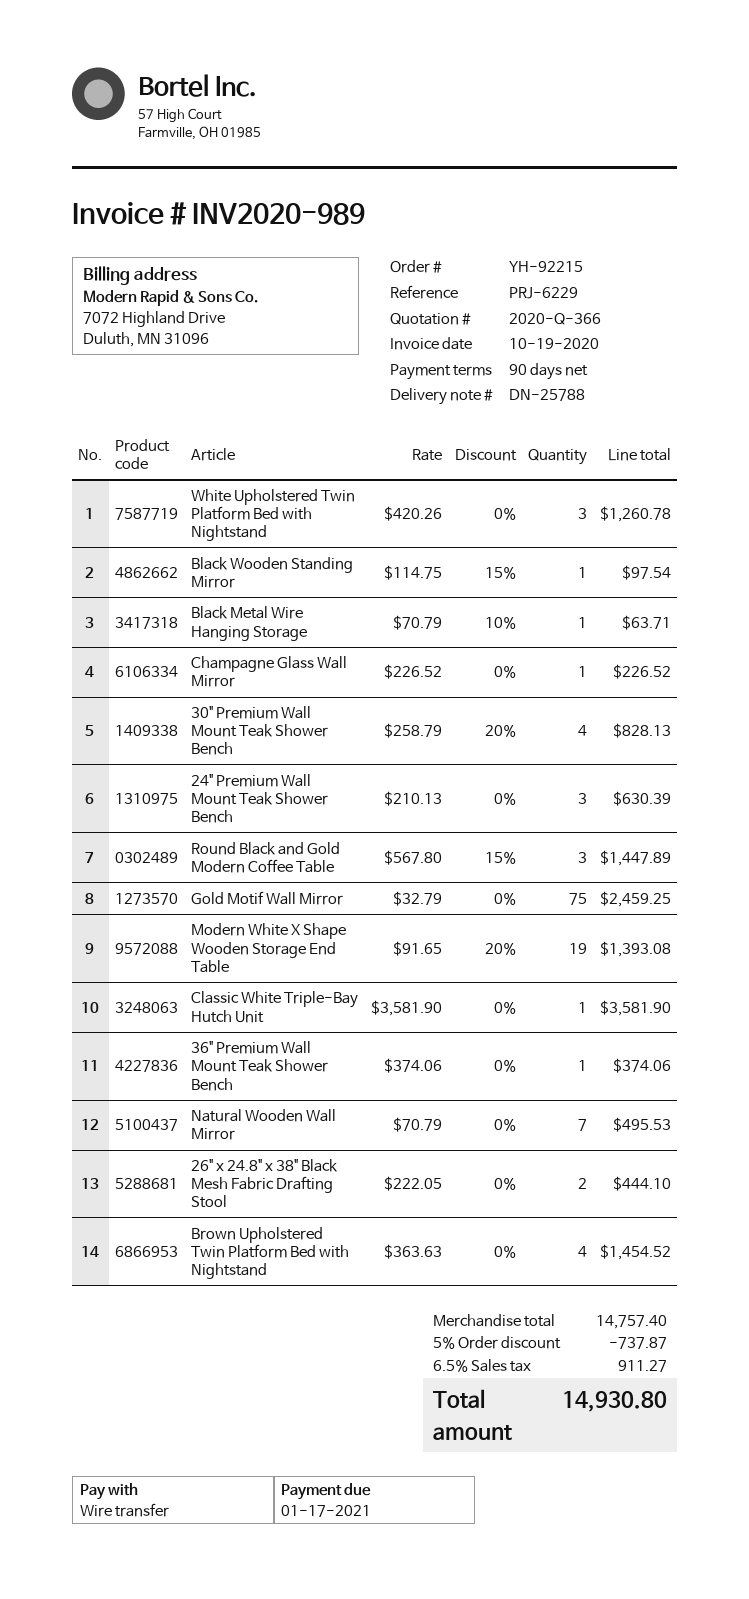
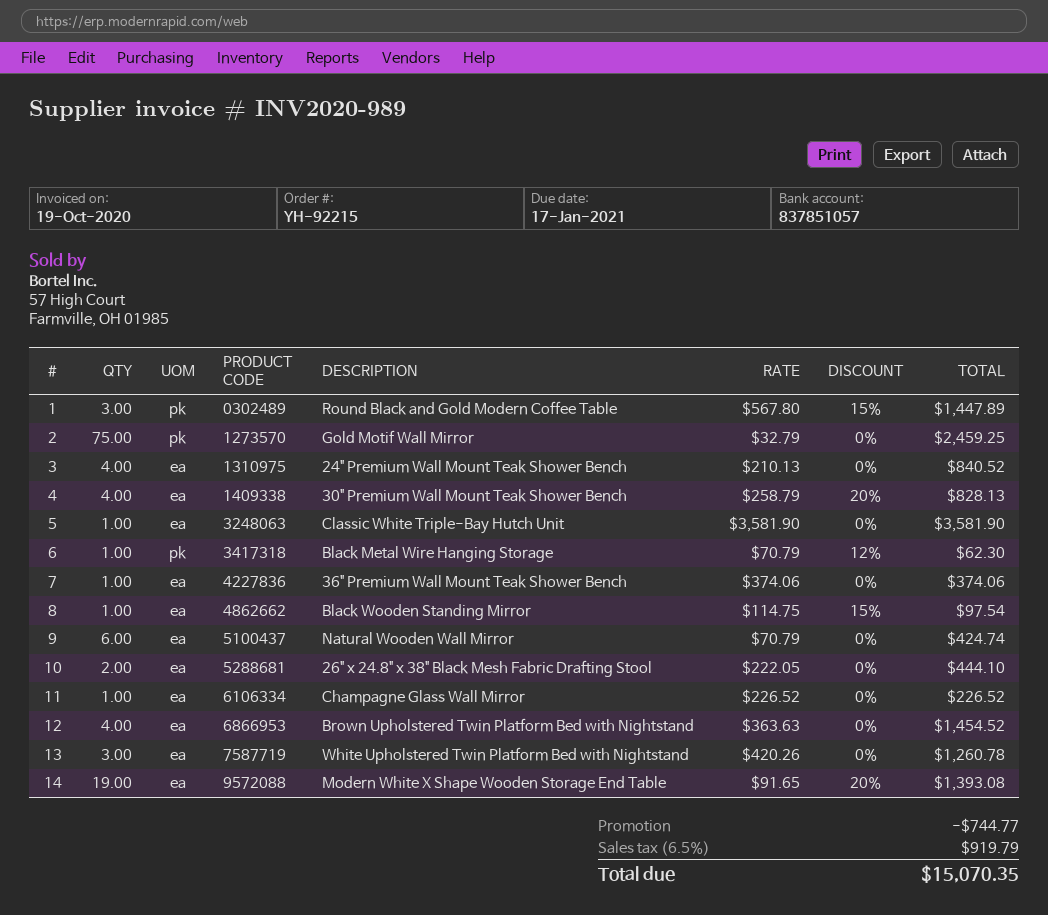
Black Metal Wire Hanging Storage: 1 x 70.79 - 10% = 63.71 -> 1 x 70.79 - 12% = 62.30
24" Premium Wall Mount Teak Shower Bench: 3 x 210.13 = 630.39 -> 4 x 210.13 = 840.52
Natural Wooden Wall Mirror: 7 x 70.79 = 495.53 -> 6 x 70.79 = 424.74
discount: 737.87 -> 744.77
tax: 6.5% = 911.27 -> 6.5% = 919.79
total: 14930.80 -> 15070.35

